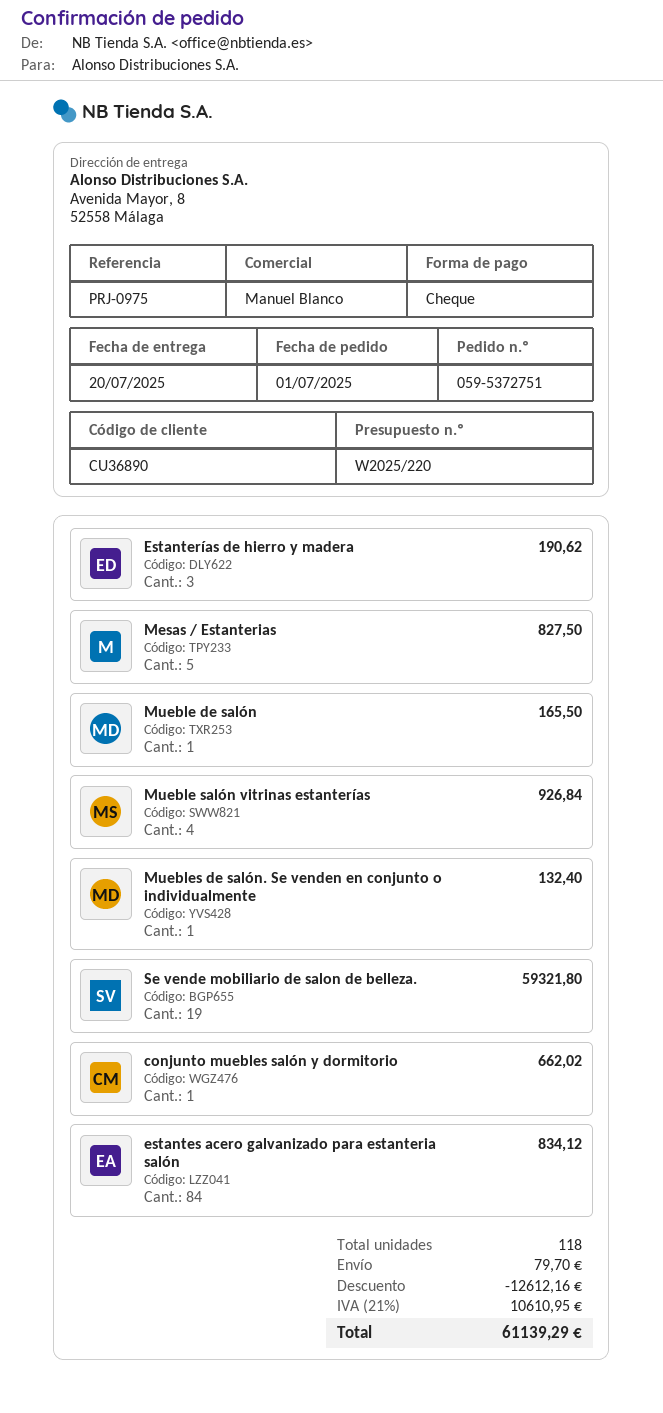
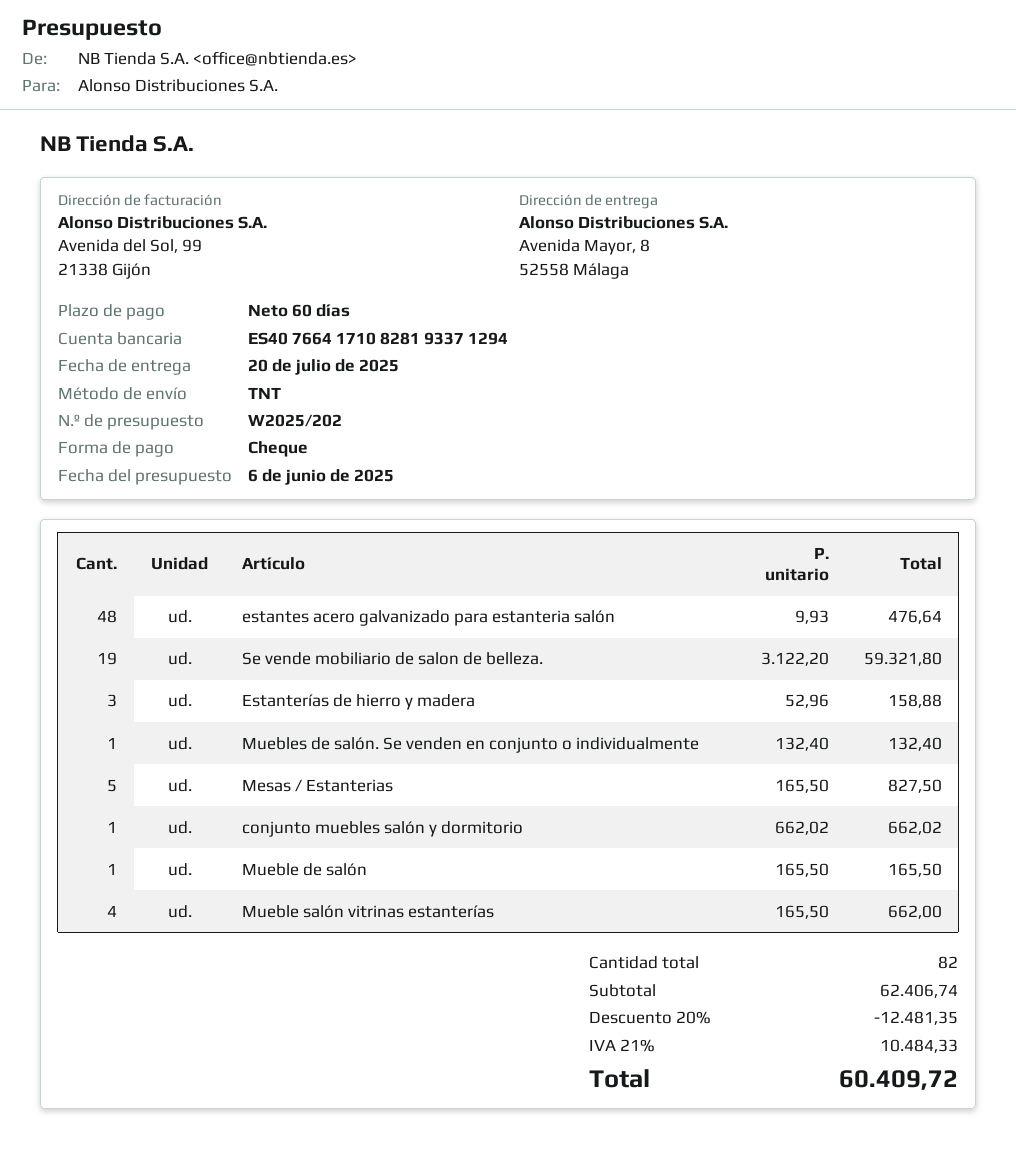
quote number: W2025/220 -> W2025/202
Estanterías de hierro y madera: 3 for 190.62 -> 3 for 158.88
Mueble salón vitrinas estanterías: 4 for 926.84 -> 4 for 662.00
estantes acero galvanizado para estanteria salón: 84 for 834.12 -> 48 for 476.64
total quantity: 118 -> 82
discount: 12612.16 -> 12481.35
shipping: 79.70 -> none
tax: 21% = 10610.95 -> 21% = 10484.33
total: 61139.29 -> 60409.72

